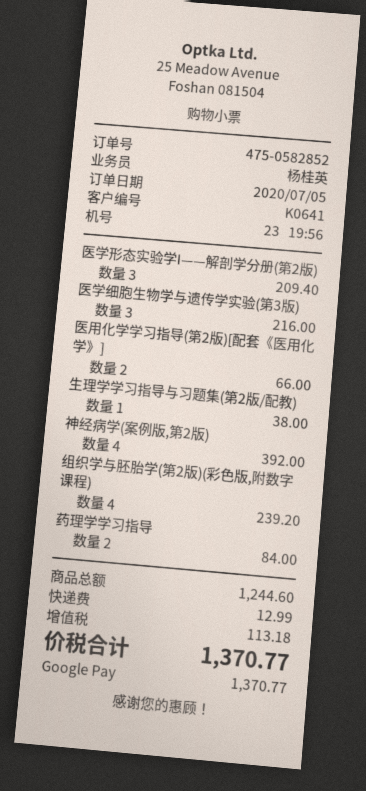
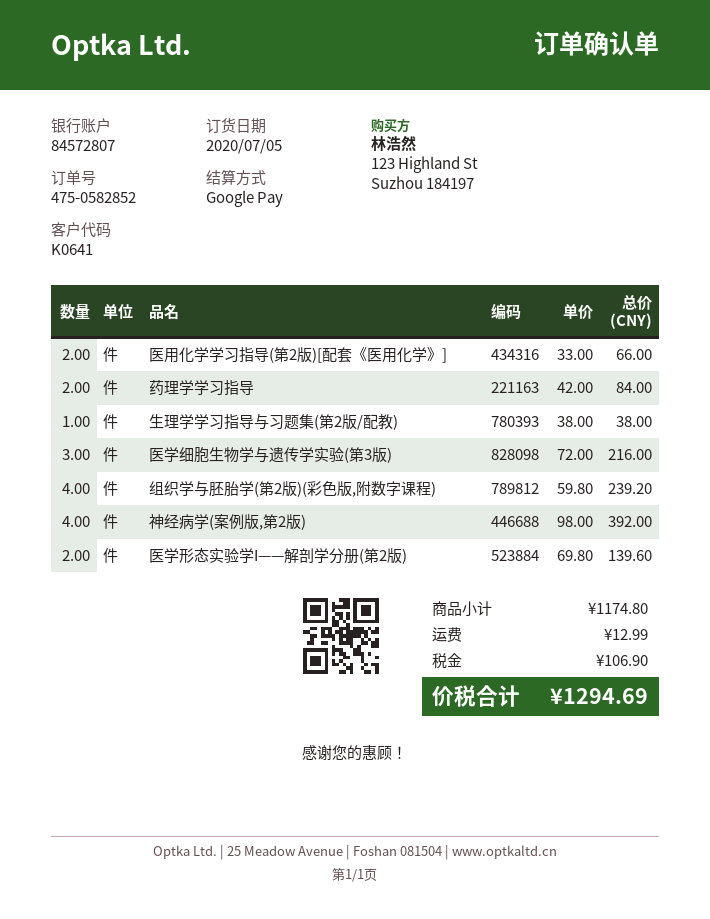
医学形态实验学I——解剖学分册(第2版): 3 for 209.40 -> 2 for 139.60
subtotal: 1244.60 -> 1174.80
tax: 113.18 -> 106.90
total: 1370.77 -> 1294.69

